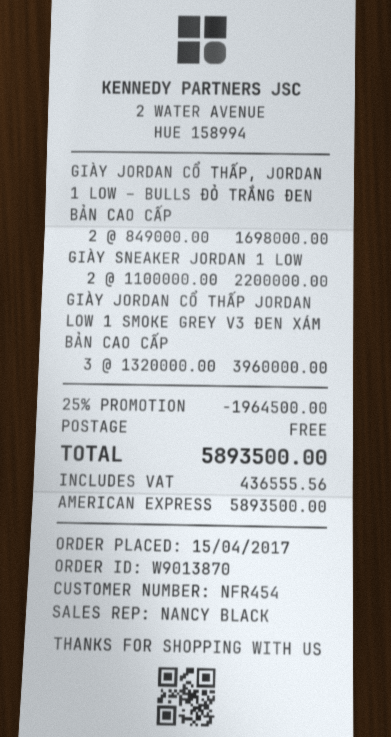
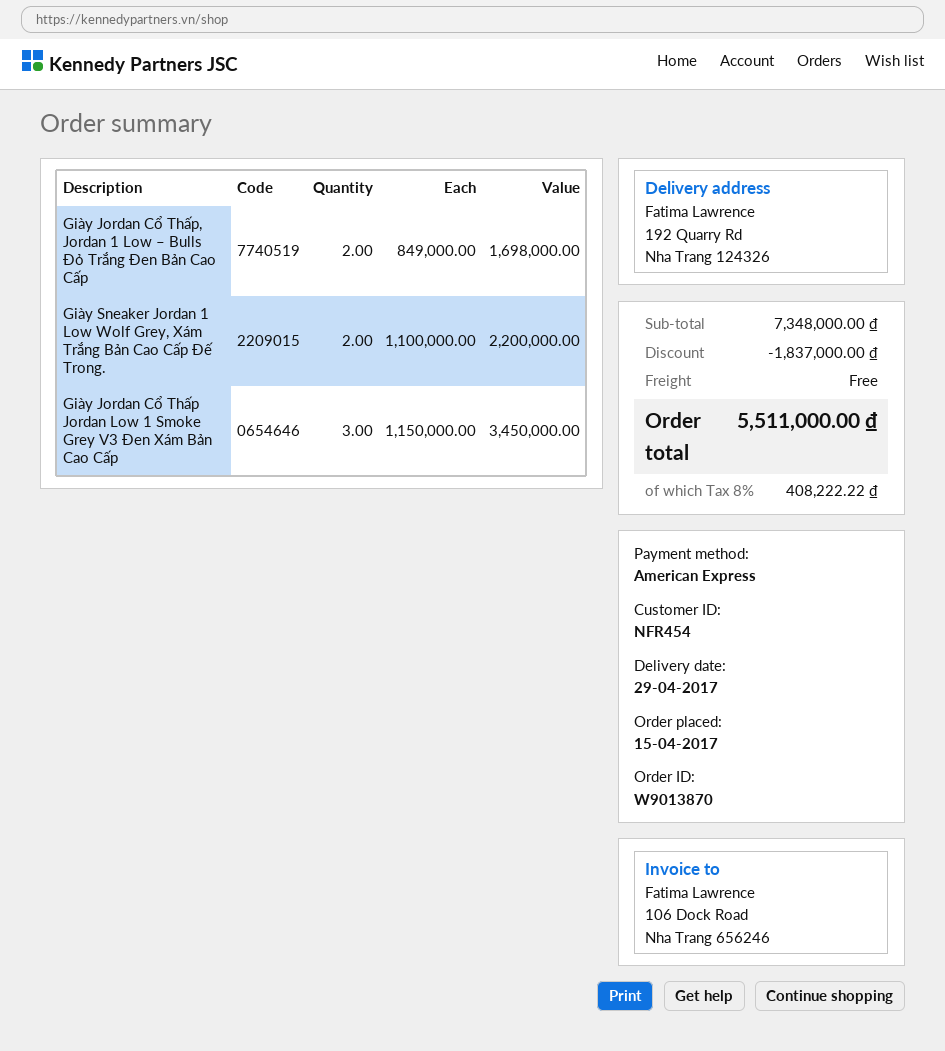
GIÀY JORDAN CỔ THẤP JORDAN LOW 1 SMOKE GREY V3 ĐEN XÁM BẢN CAO CẤP: 3 x 1320000.00 = 3960000.00 -> 3 x 1150000.00 = 3450000.00
discount: 1964500.00 -> 1837000.00
tax: 436555.56 -> 408222.22
total: 5893500.00 -> 5511000.00

